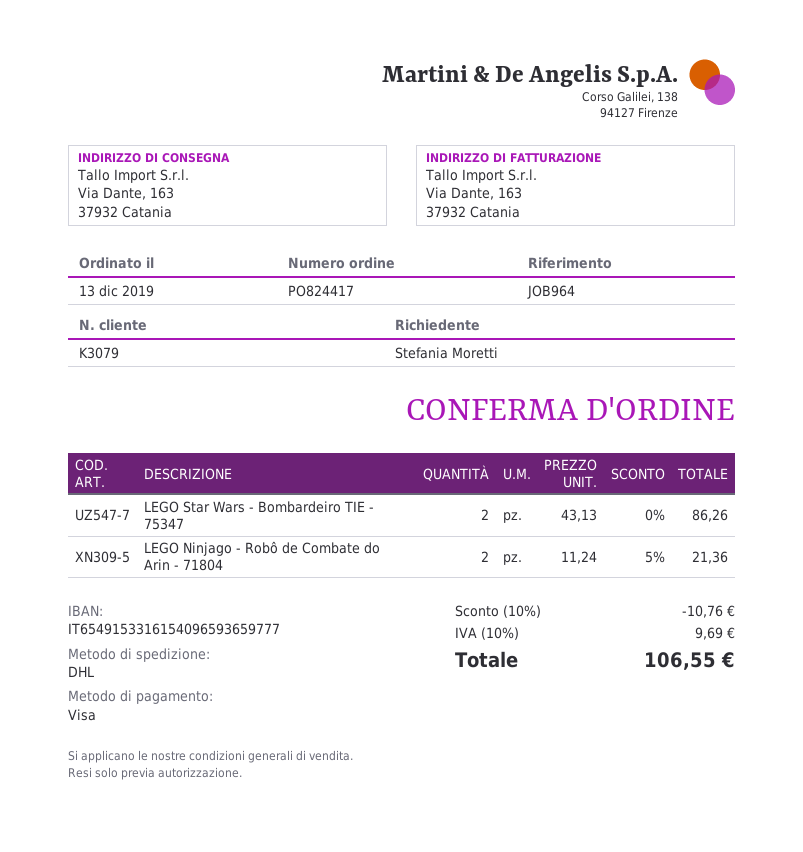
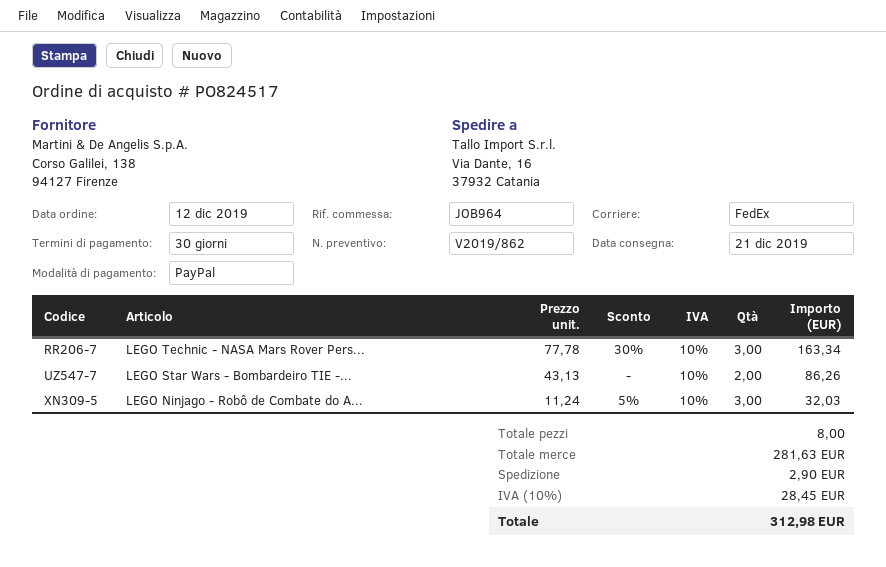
order number: PO824417 -> PO824517
order date: 2019-12-13 -> 2019-12-12
payment method: Visa -> PayPal
shipping method: DHL -> FedEx
ship to: Via Dante, 163, 37932 Catania -> Via Dante, 16, 37932 Catania
LEGO Ninjago - Robô de Combate do Arin - 71804: 2 x 11.24 - 5% = 21.36 -> 3 x 11.24 - 5% = 32.03
LEGO Technic - NASA Mars Rover Pers...: none -> 3 x 77.78 - 30% = 163.34
discount: 10% = 10.76 -> none
shipping: none -> 2.90
tax: 10% = 9.69 -> 10% = 28.45
total: 106.55 -> 312.98

